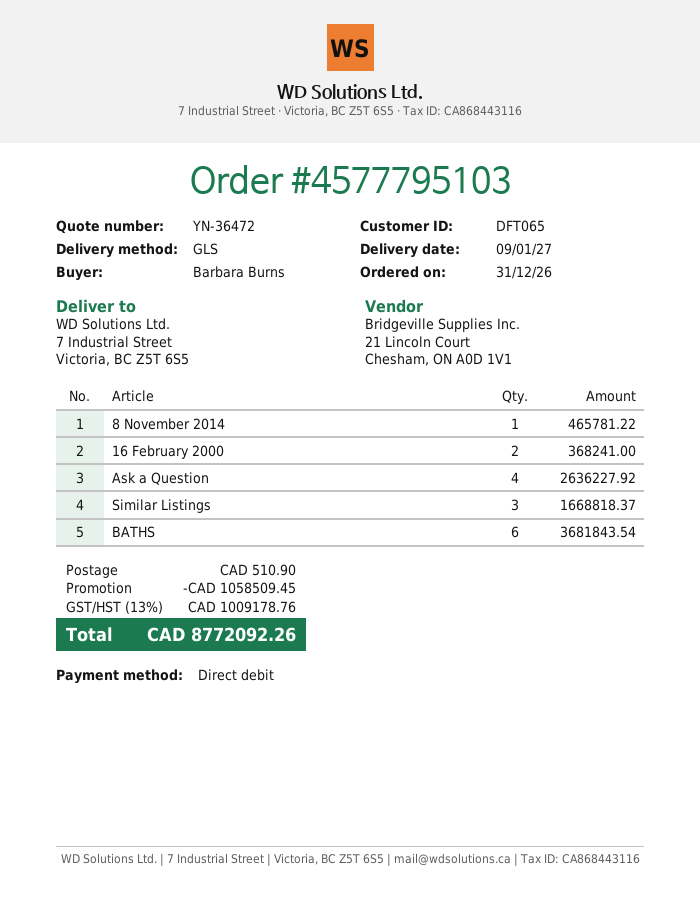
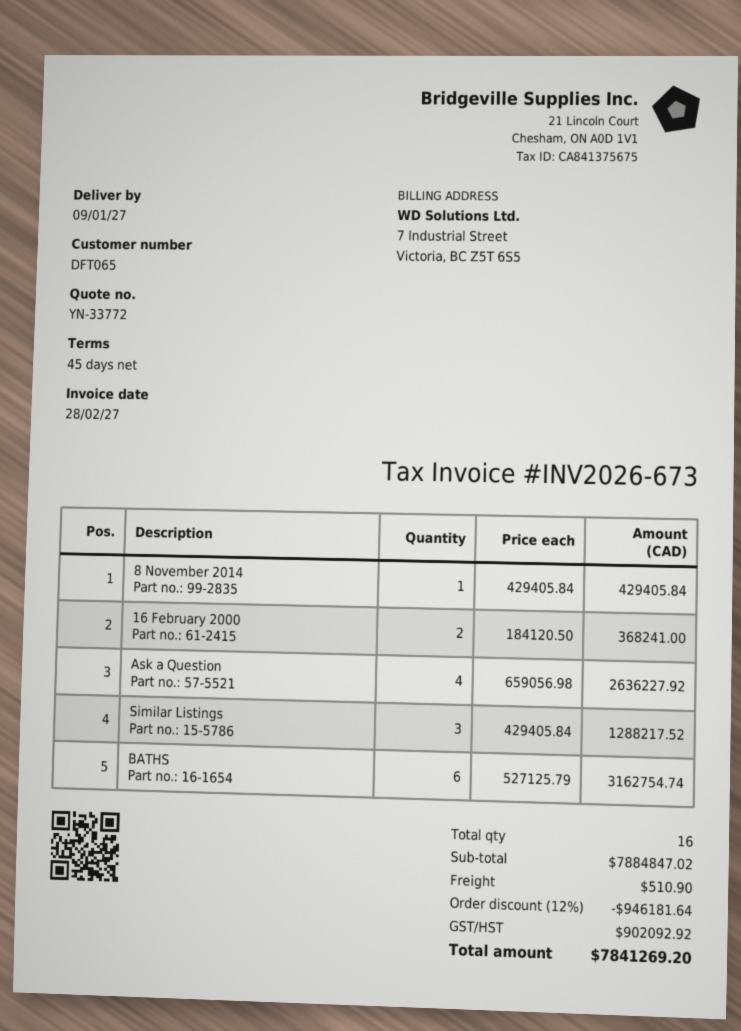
quote number: YN-36472 -> YN-33772
8 November 2014: 1 for 465781.22 -> 1 for 429405.84
Similar Listings: 3 for 1668818.37 -> 3 for 1288217.52
BATHS: 6 for 3681843.54 -> 6 for 3162754.74
discount: 1058509.45 -> 946181.64
tax: 1009178.76 -> 902092.92
total: 8772092.26 -> 7841269.20

